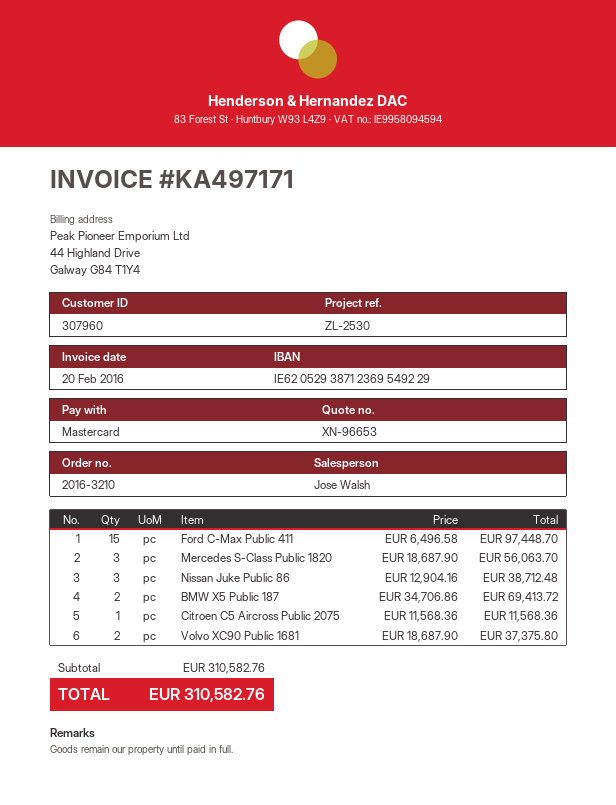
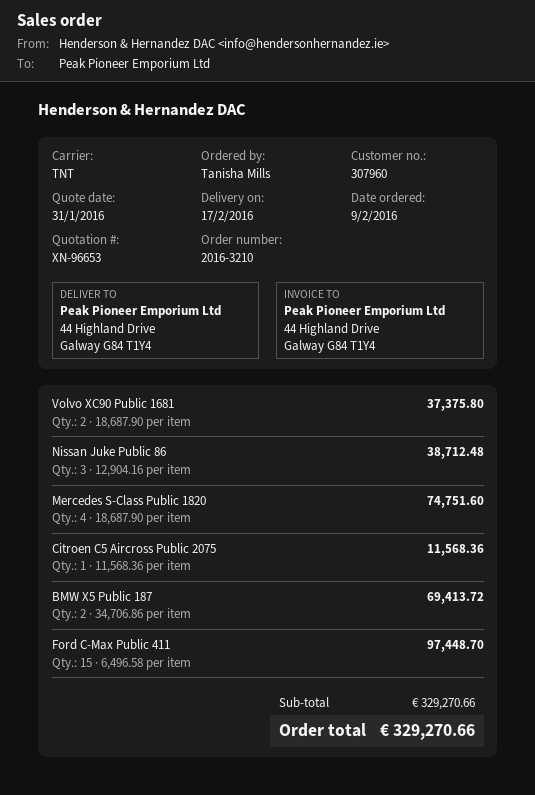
Mercedes S-Class Public 1820: 3 x 18687.90 = 56063.70 -> 4 x 18687.90 = 74751.60
subtotal: 310582.76 -> 329270.66
total: 310582.76 -> 329270.66

